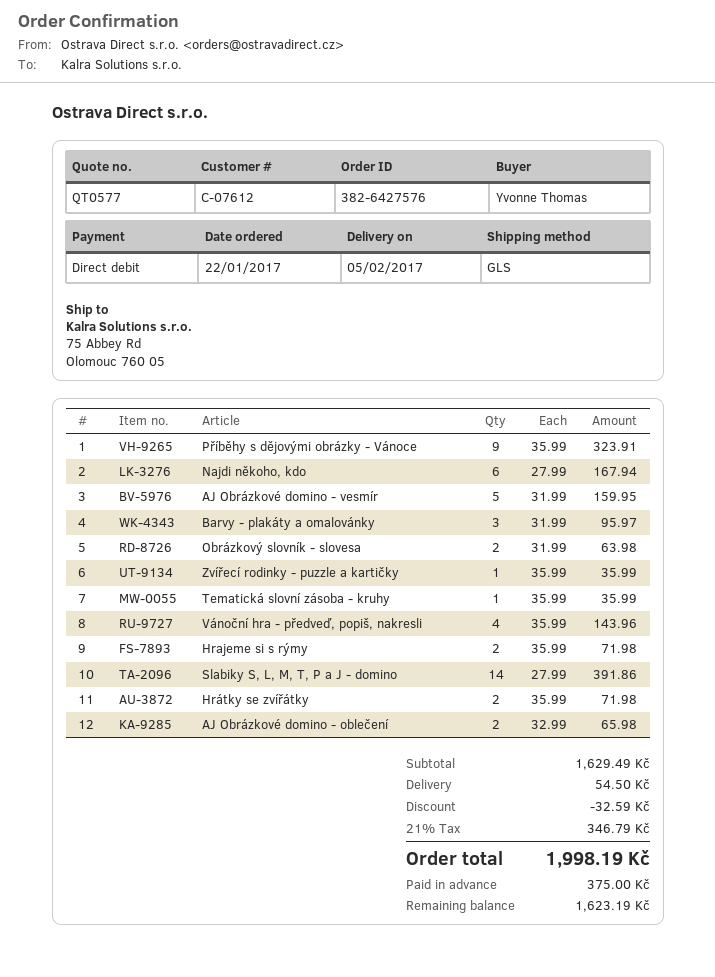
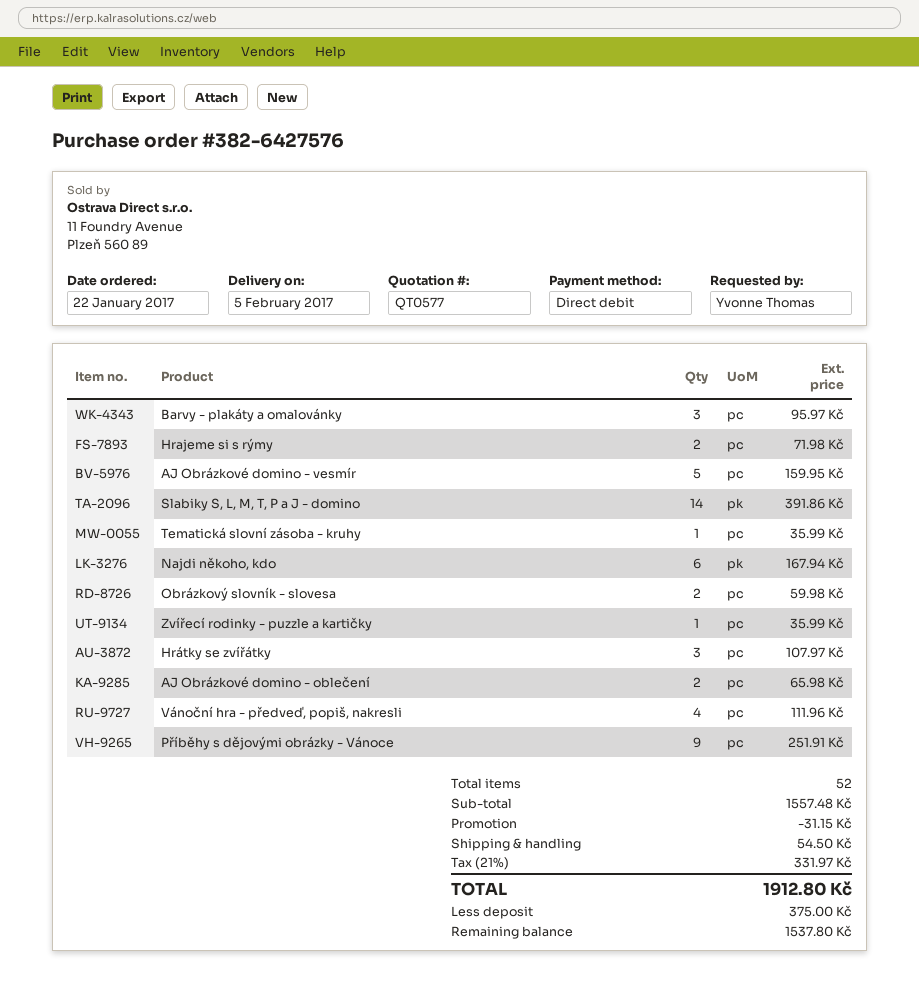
Příběhy s dějovými obrázky - Vánoce: 9 for 323.91 -> 9 for 251.91
Obrázkový slovník - slovesa: 2 for 63.98 -> 2 for 59.98
Vánoční hra - předveď, popiš, nakresli: 4 for 143.96 -> 4 for 111.96
Hrátky se zvířátky: 2 for 71.98 -> 3 for 107.97
subtotal: 1629.49 -> 1557.48
discount: 32.59 -> 31.15
tax: 21% = 346.79 -> 21% = 331.97
total: 1998.19 -> 1912.80
balance: 1623.19 -> 1537.80

